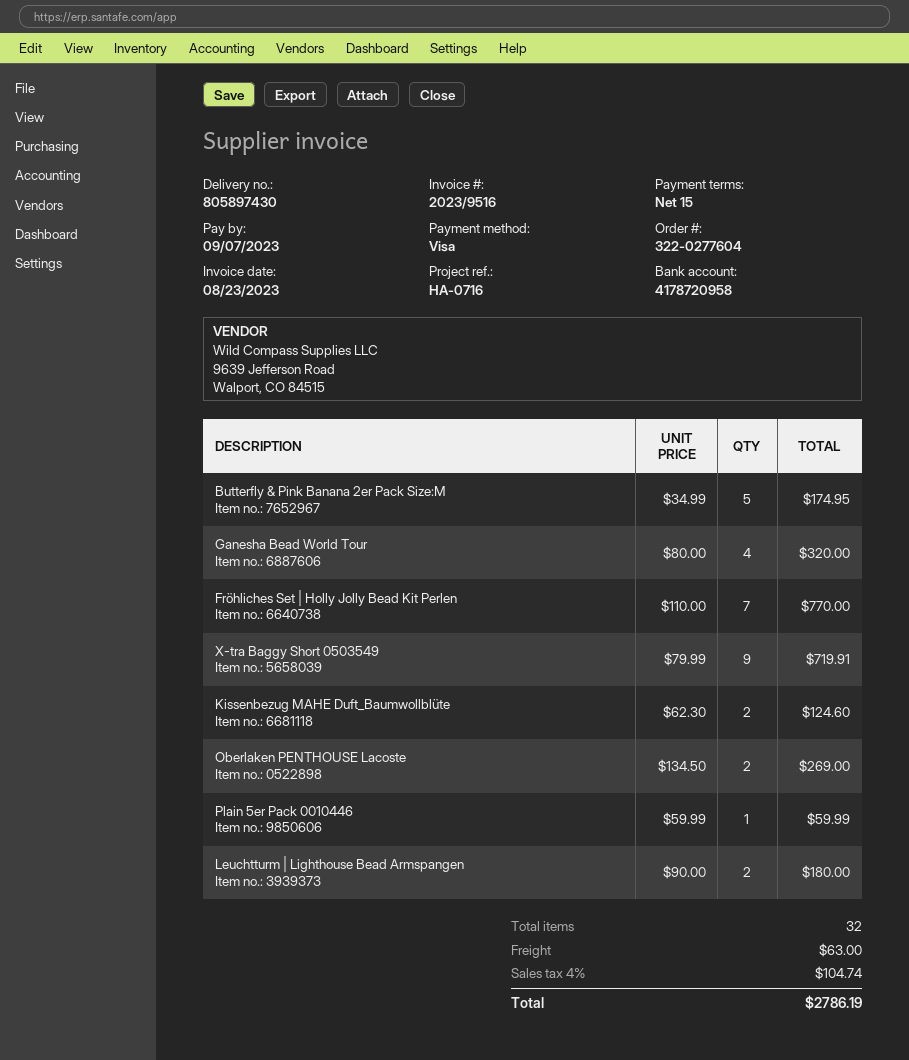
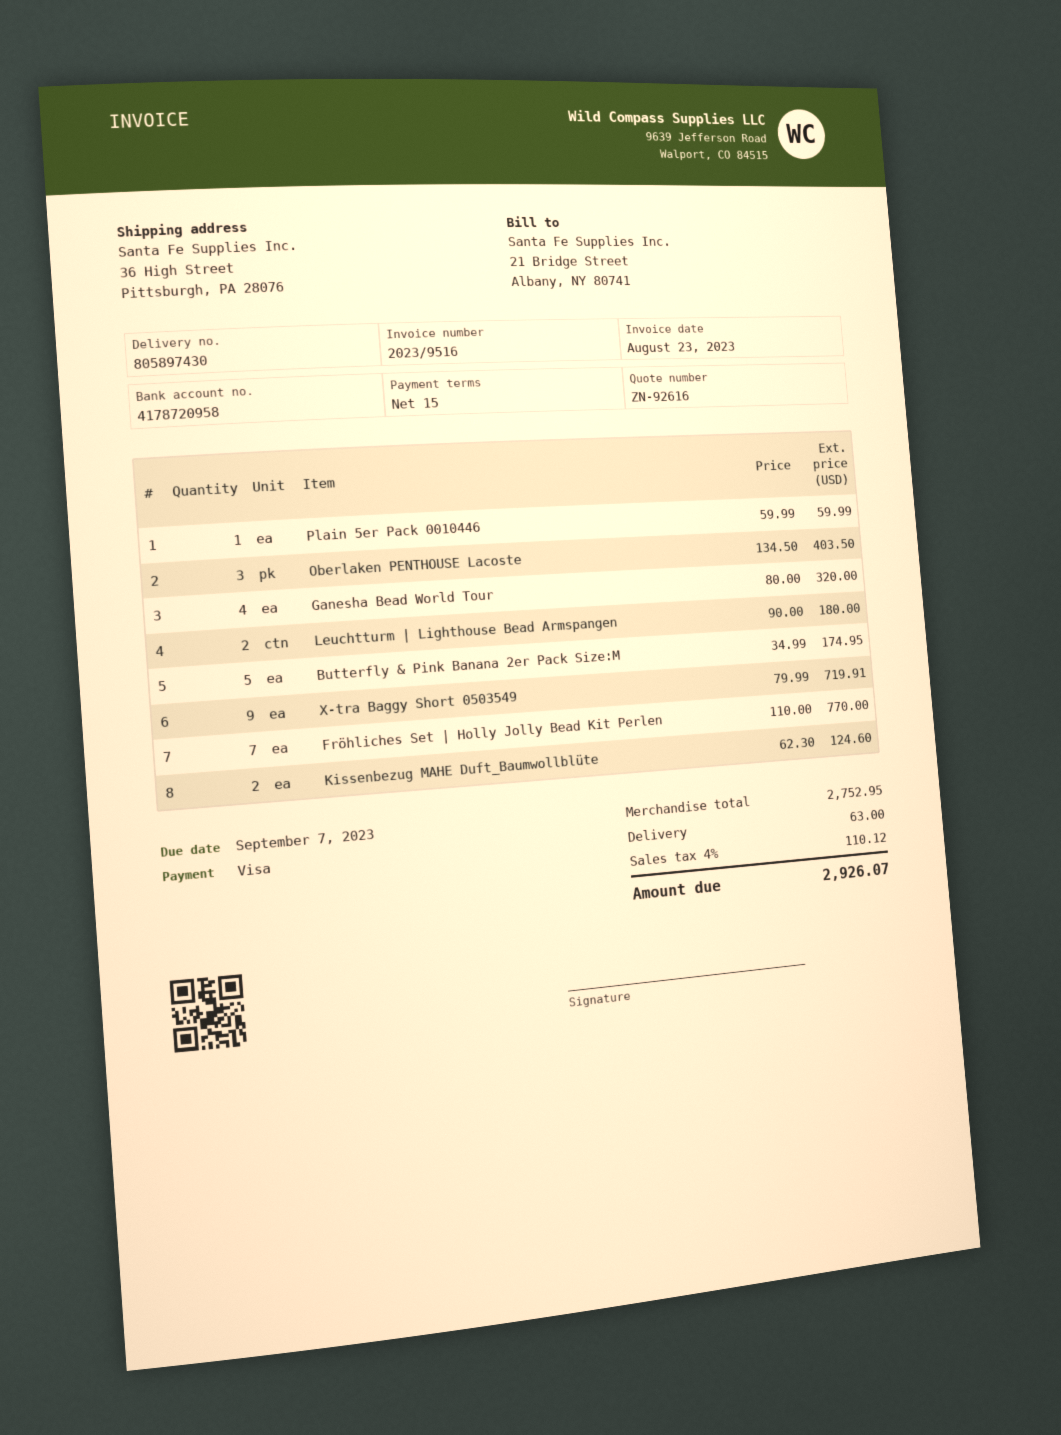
Oberlaken PENTHOUSE Lacoste: 2 x 134.50 = 269.00 -> 3 x 134.50 = 403.50
tax: 4% = 104.74 -> 4% = 110.12
total: 2786.19 -> 2926.07

